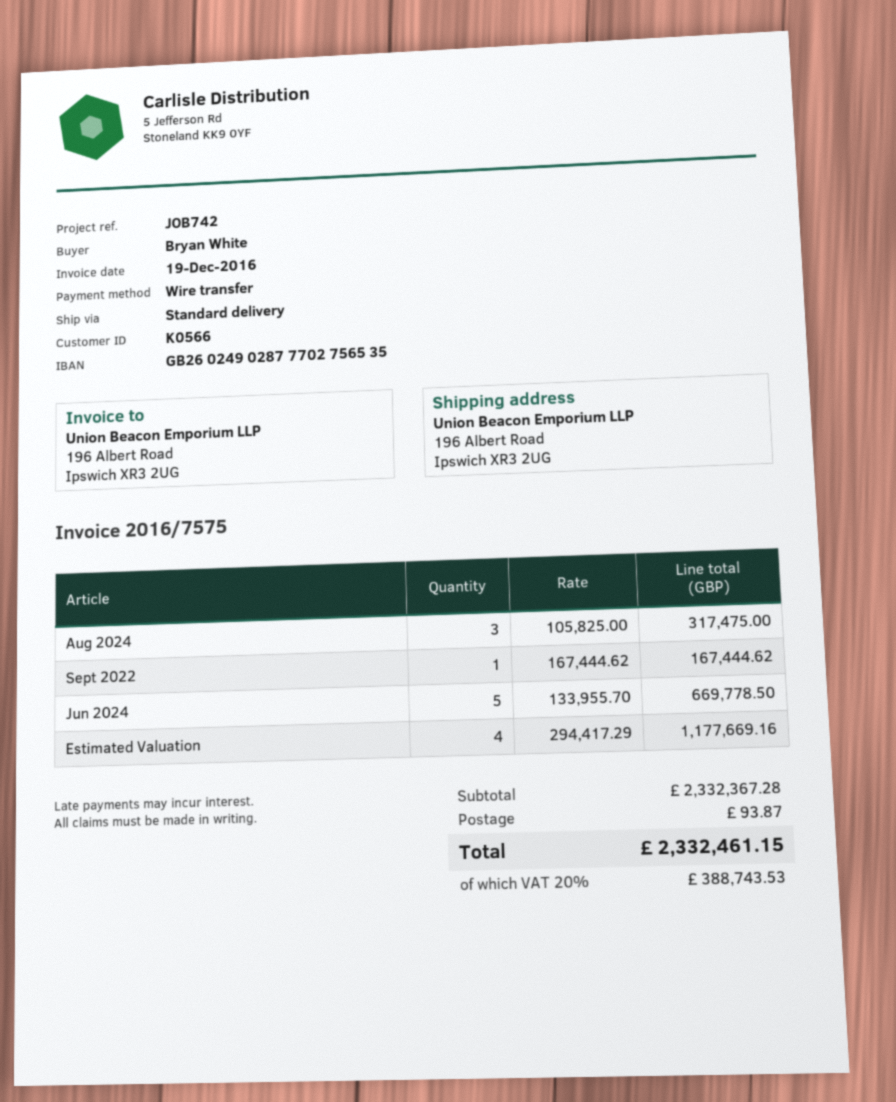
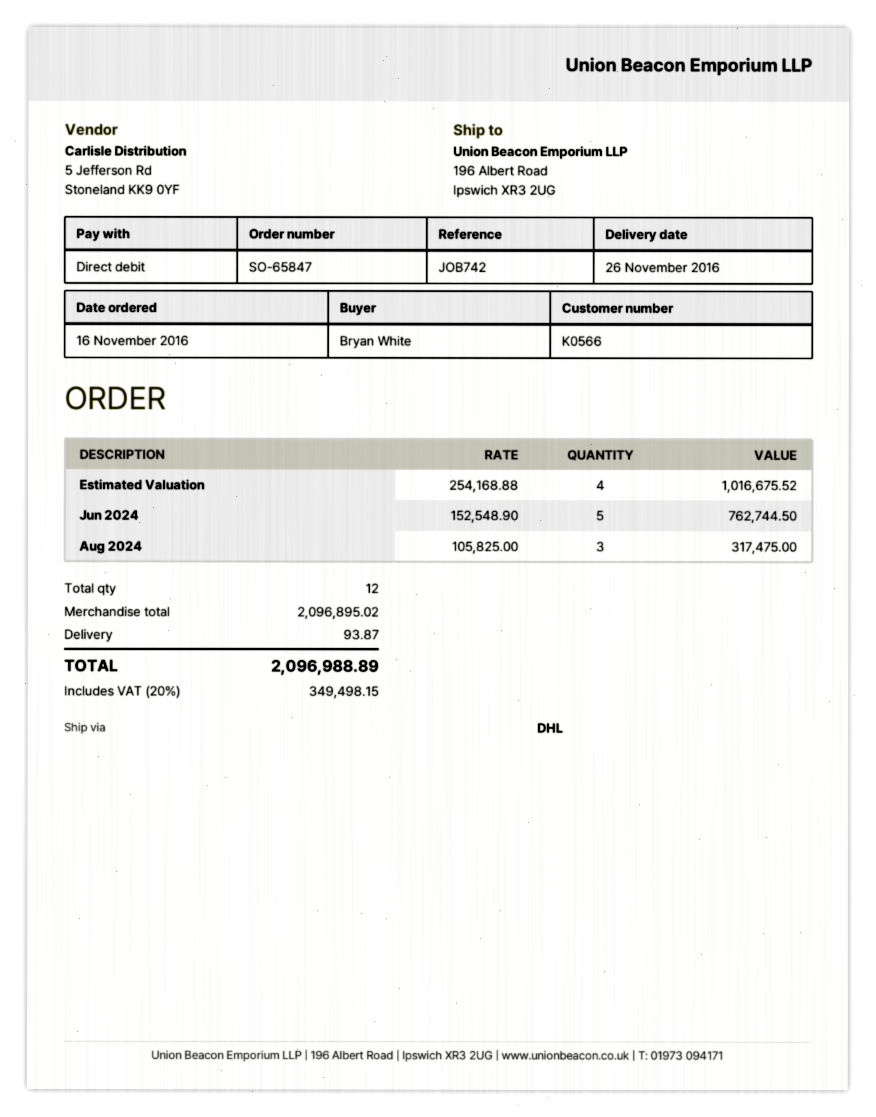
payment method: bank transfer -> direct debit
shipping method: standard -> DHL
Sept 2022: 1 x 167444.62 = 167444.62 -> none
Jun 2024: 5 x 133955.70 = 669778.50 -> 5 x 152548.90 = 762744.50
Estimated Valuation: 4 x 294417.29 = 1177669.16 -> 4 x 254168.88 = 1016675.52
subtotal: 2332367.28 -> 2096895.02
tax: 20% = 388743.53 -> 20% = 349498.15
total: 2332461.15 -> 2096988.89

